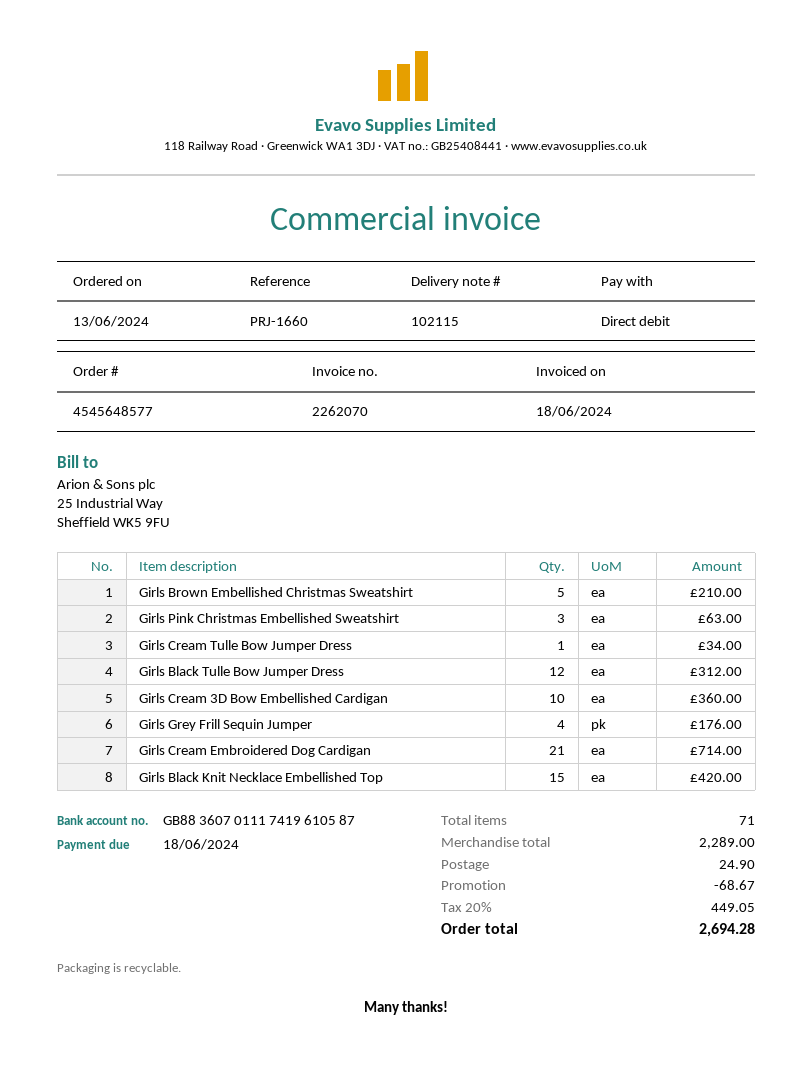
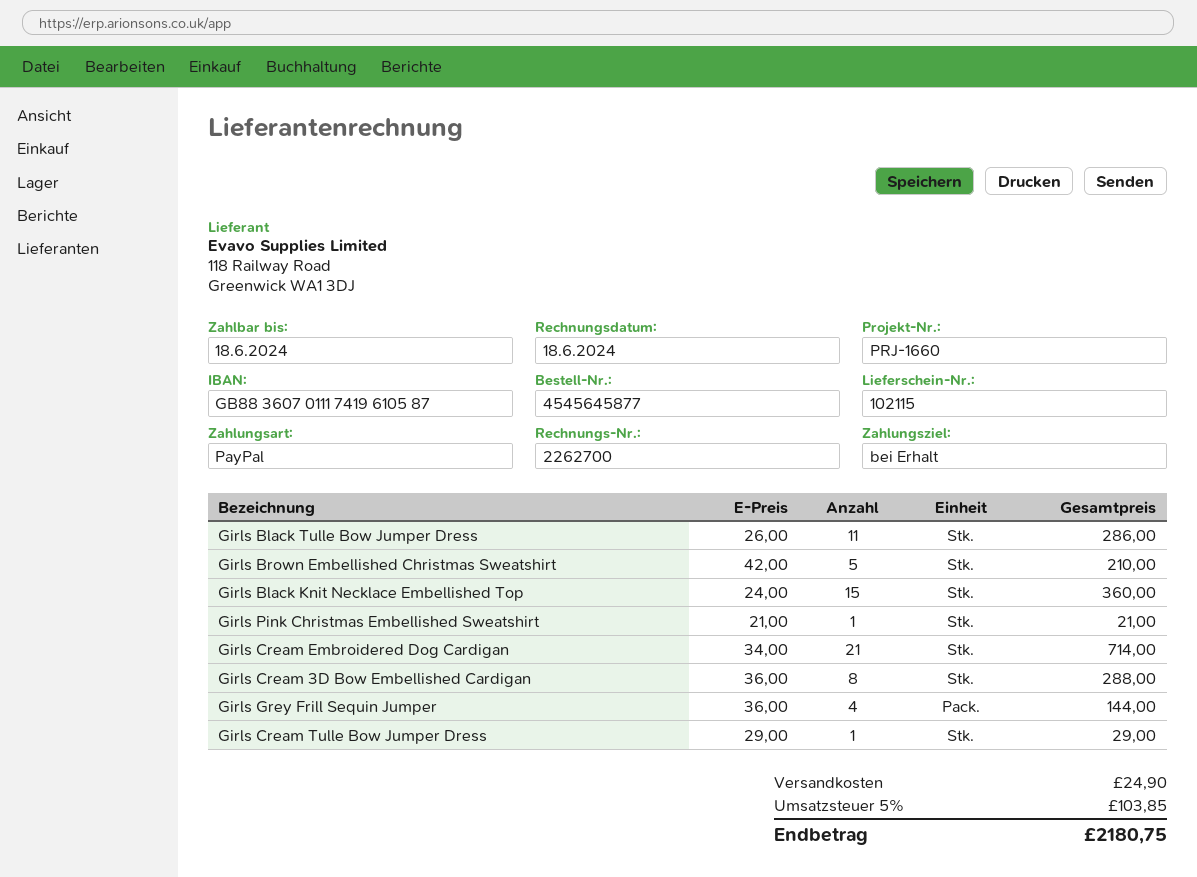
order number: 4545648577 -> 4545645877
invoice number: 2262070 -> 2262700
payment method: direct debit -> PayPal
Girls Pink Christmas Embellished Sweatshirt: 3 for 63.00 -> 1 for 21.00
Girls Cream Tulle Bow Jumper Dress: 1 for 34.00 -> 1 for 29.00
Girls Black Tulle Bow Jumper Dress: 12 for 312.00 -> 11 for 286.00
Girls Cream 3D Bow Embellished Cardigan: 10 for 360.00 -> 8 for 288.00
Girls Grey Frill Sequin Jumper: 4 for 176.00 -> 4 for 144.00
Girls Black Knit Necklace Embellished Top: 15 for 420.00 -> 15 for 360.00
discount: 68.67 -> none
tax: 20% = 449.05 -> 5% = 103.85
total: 2694.28 -> 2180.75

